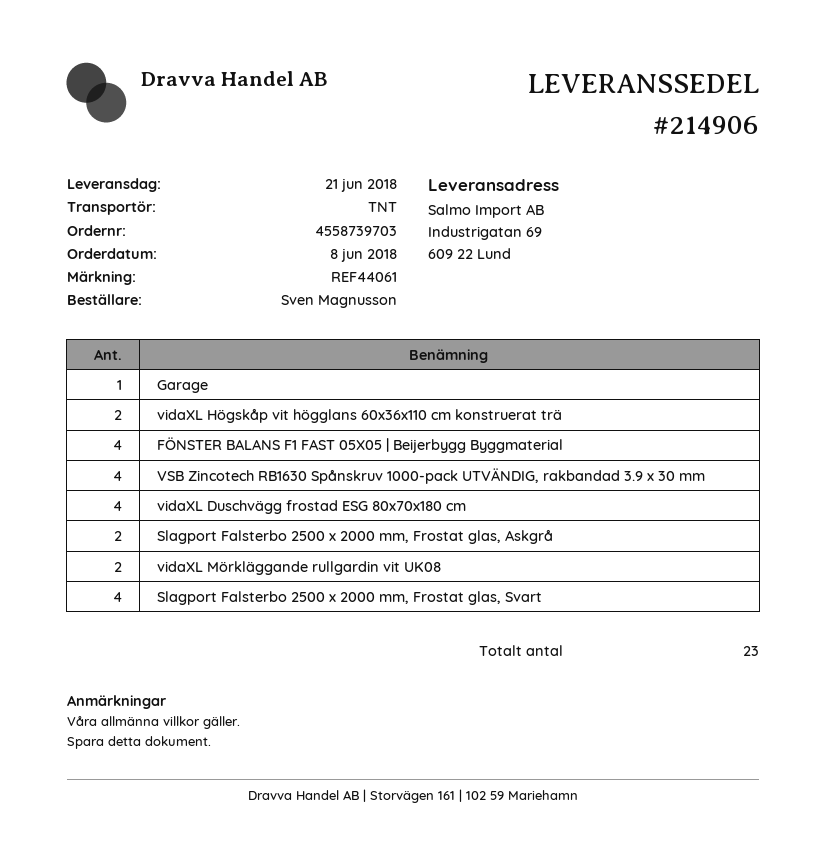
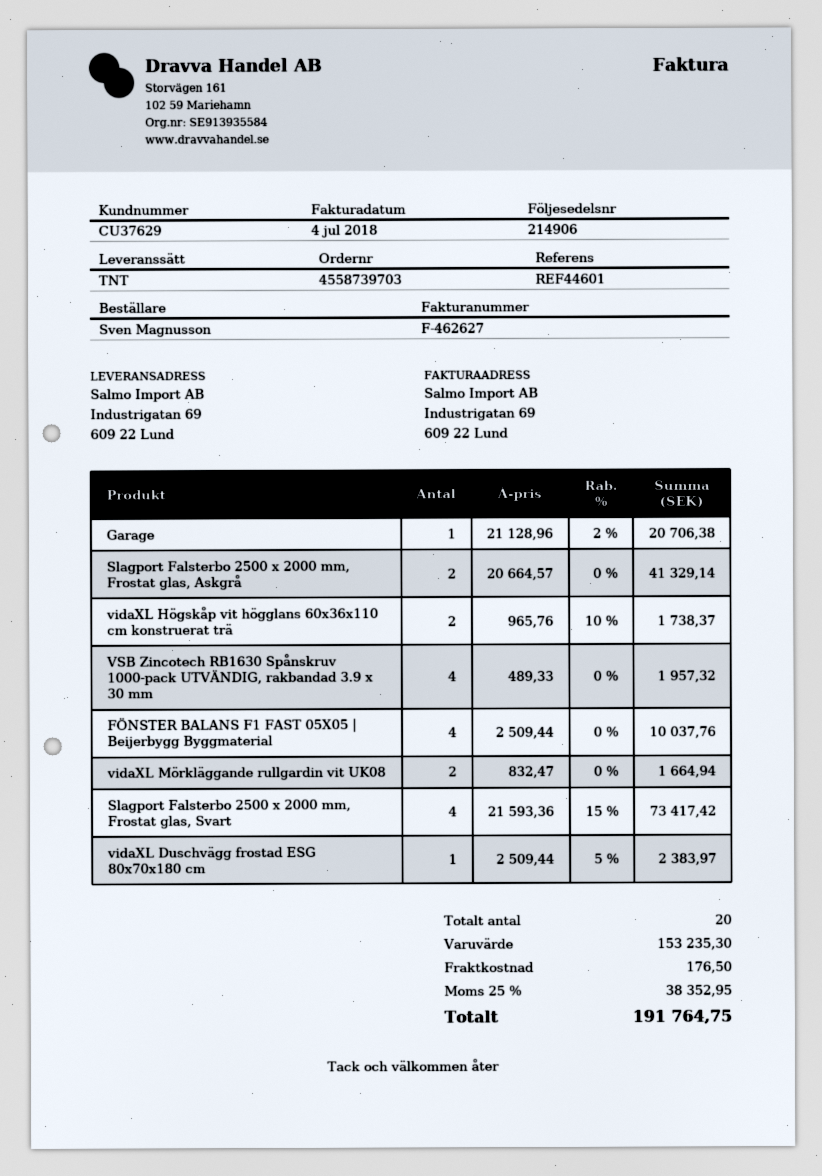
reference: REF44061 -> REF44601
vidaXL Duschvägg frostad ESG 80x70x180 cm: 4 -> 1
total quantity: 23 -> 20

